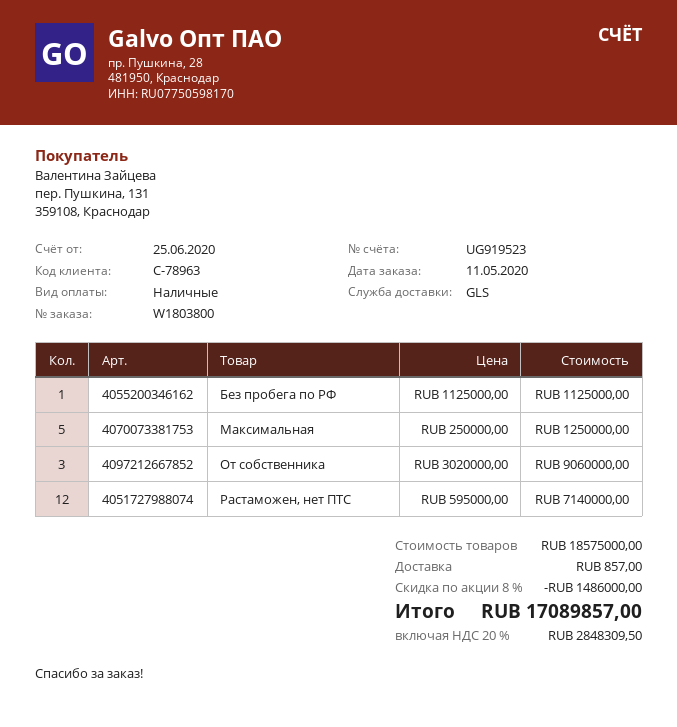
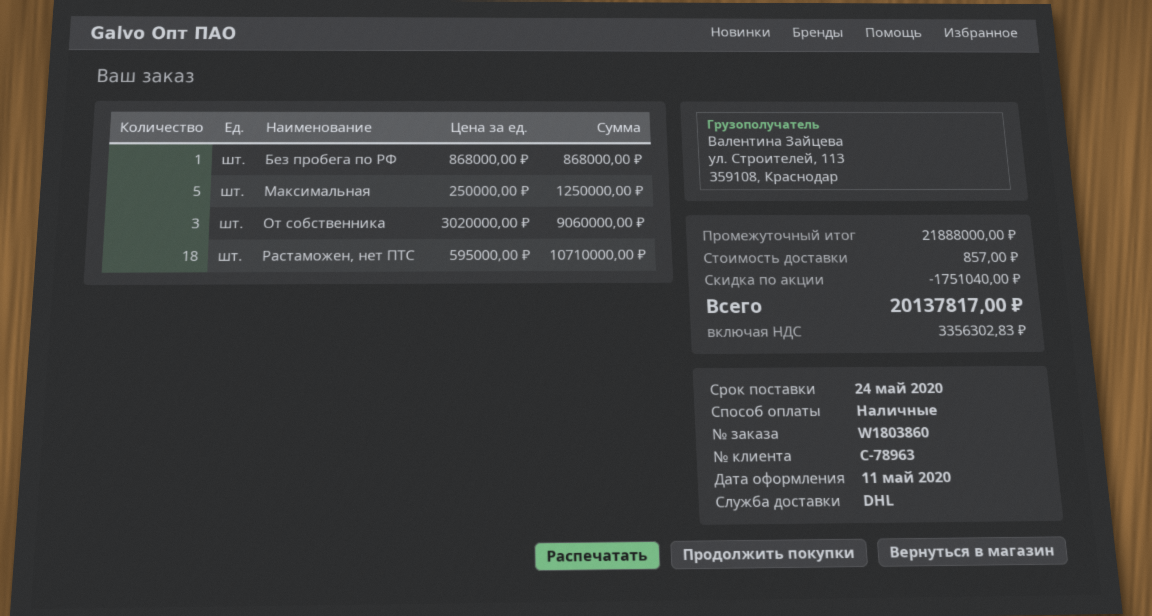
order number: W1803800 -> W1803860
shipping method: GLS -> DHL
Без пробега по РФ: 1 x 1125000.00 = 1125000.00 -> 1 x 868000.00 = 868000.00
Растаможен, нет ПТС: 12 x 595000.00 = 7140000.00 -> 18 x 595000.00 = 10710000.00
subtotal: 18575000.00 -> 21888000.00
discount: 1486000.00 -> 1751040.00
tax: 2848309.50 -> 3356302.83
total: 17089857.00 -> 20137817.00

